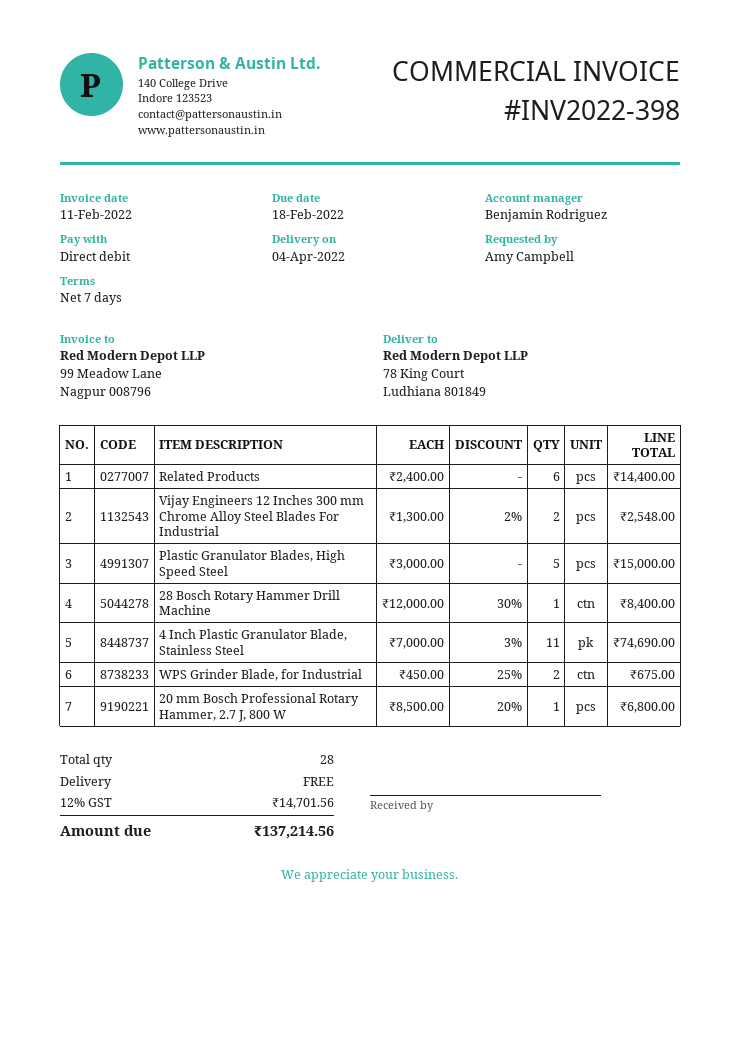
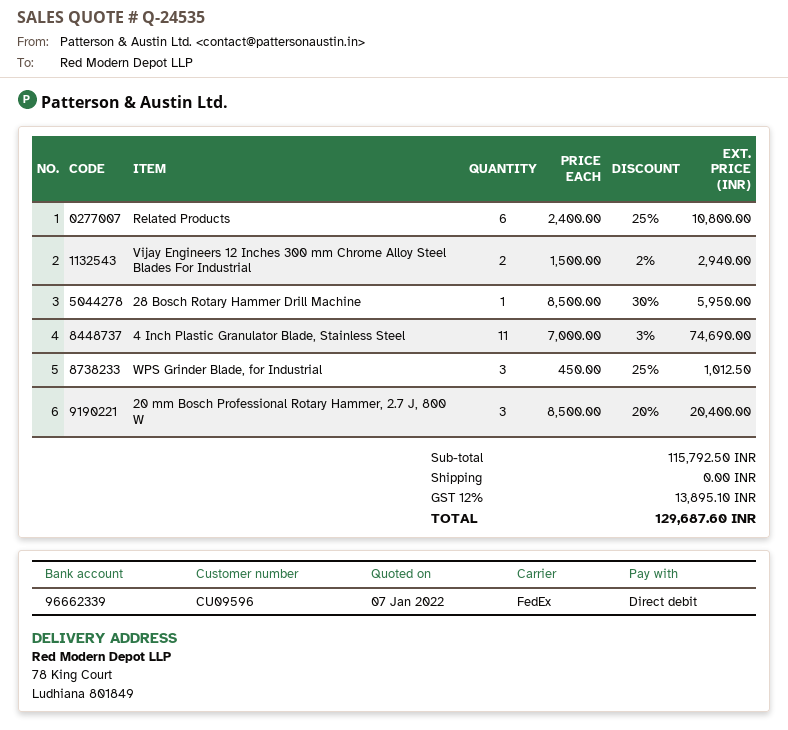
Related Products: 6 x 2400.00 = 14400.00 -> 6 x 2400.00 - 25% = 10800.00
Vijay Engineers 12 Inches 300 mm Chrome Alloy Steel Blades For Industrial: 2 x 1300.00 - 2% = 2548.00 -> 2 x 1500.00 - 2% = 2940.00
Plastic Granulator Blades, High Speed Steel: 5 x 3000.00 = 15000.00 -> none
28 Bosch Rotary Hammer Drill Machine: 1 x 12000.00 - 30% = 8400.00 -> 1 x 8500.00 - 30% = 5950.00
WPS Grinder Blade, for Industrial: 2 x 450.00 - 25% = 675.00 -> 3 x 450.00 - 25% = 1012.50
20 mm Bosch Professional Rotary Hammer, 2.7 J, 800 W: 1 x 8500.00 - 20% = 6800.00 -> 3 x 8500.00 - 20% = 20400.00
tax: 12% = 14701.56 -> 12% = 13895.10
total: 137214.56 -> 129687.60

